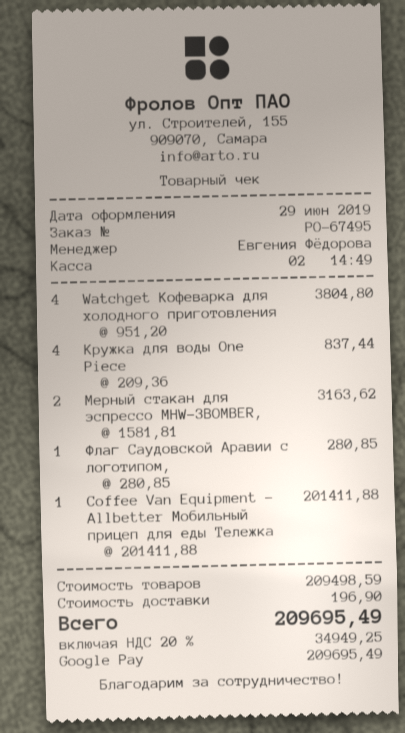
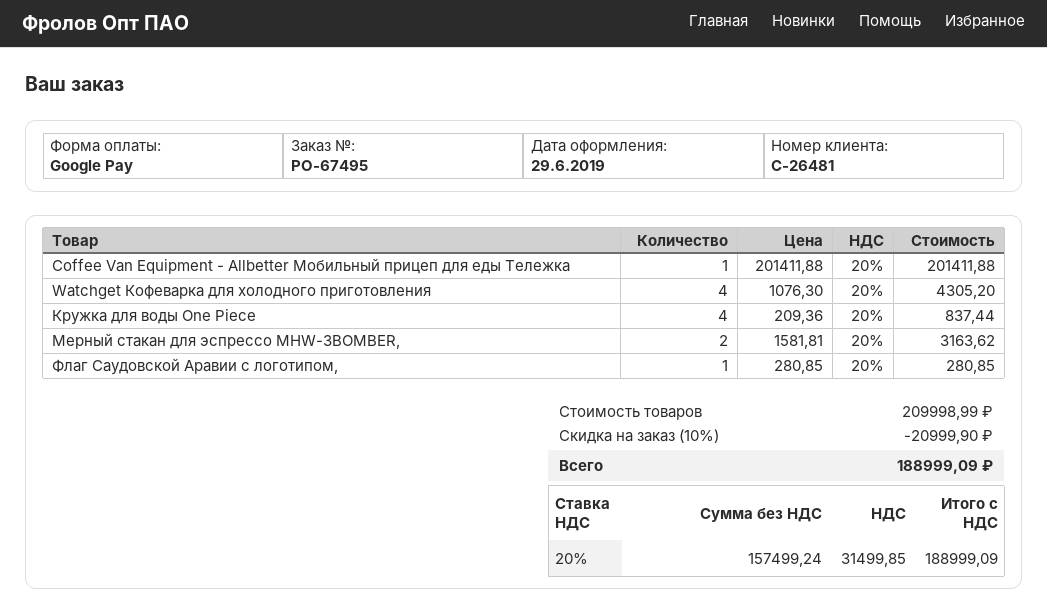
Watchget Кофеварка для холодного приготовления: 4 x 951.20 = 3804.80 -> 4 x 1076.30 = 4305.20
subtotal: 209498.59 -> 209998.99
discount: none -> 10% = 20999.90
shipping: 196.90 -> none
tax: 20% = 34949.25 -> 20% = 31499.85
total: 209695.49 -> 188999.09

